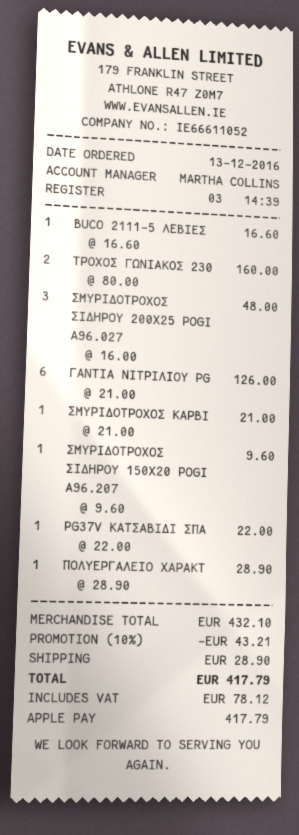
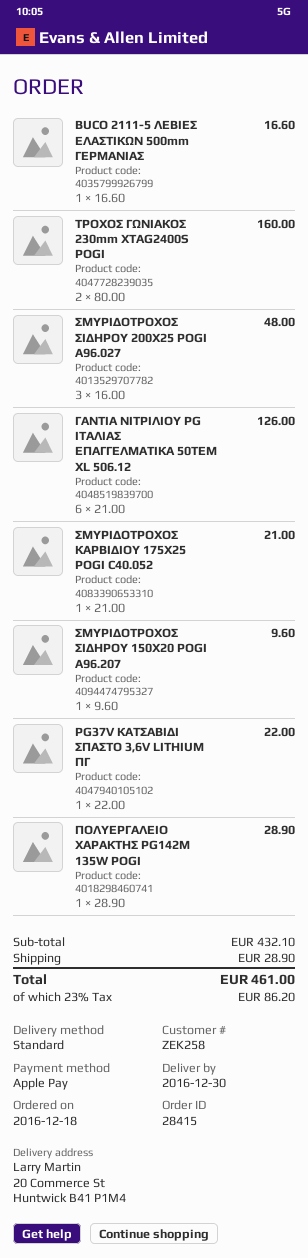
order date: 2016-12-13 -> 2016-12-18
discount: 10% = 43.21 -> none
tax: 78.12 -> 86.20
total: 417.79 -> 461.00

